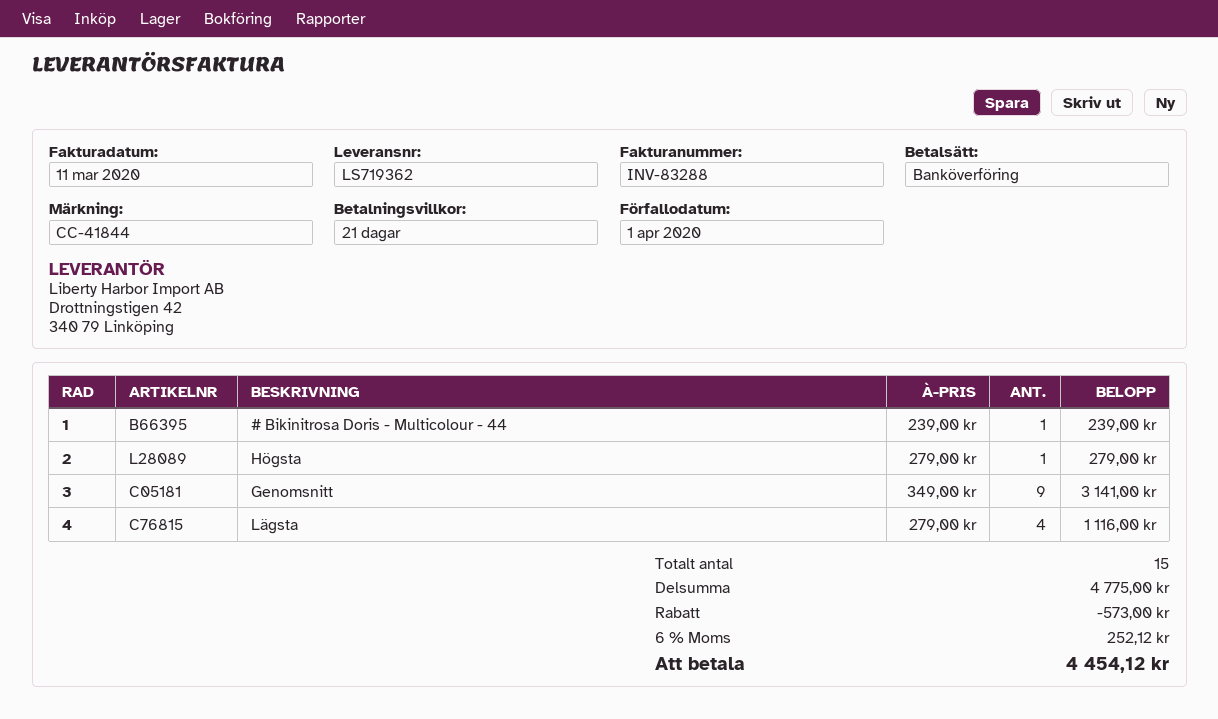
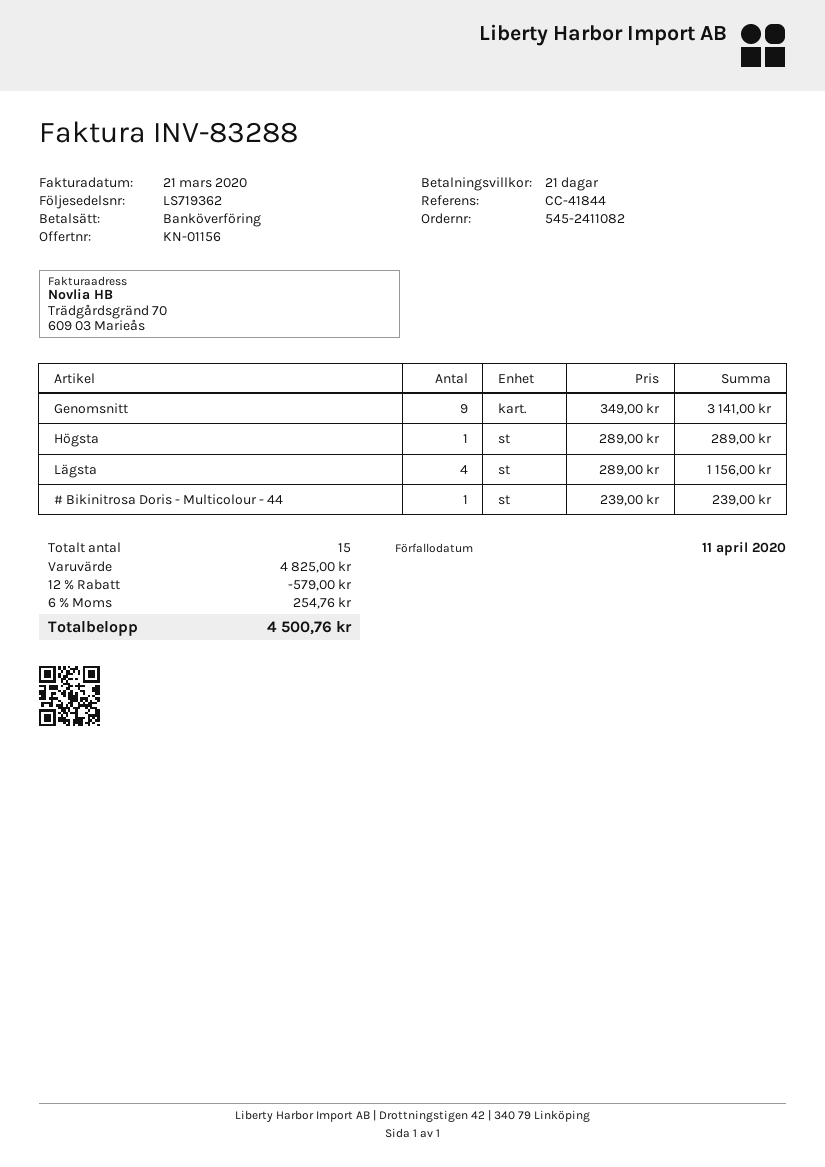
invoice date: 2020-03-11 -> 2020-03-21
due date: 2020-04-01 -> 2020-04-11
Högsta: 1 x 279.00 = 279.00 -> 1 x 289.00 = 289.00
Lägsta: 4 x 279.00 = 1116.00 -> 4 x 289.00 = 1156.00
subtotal: 4775.00 -> 4825.00
discount: 573.00 -> 579.00
tax: 6% = 252.12 -> 6% = 254.76
total: 4454.12 -> 4500.76

